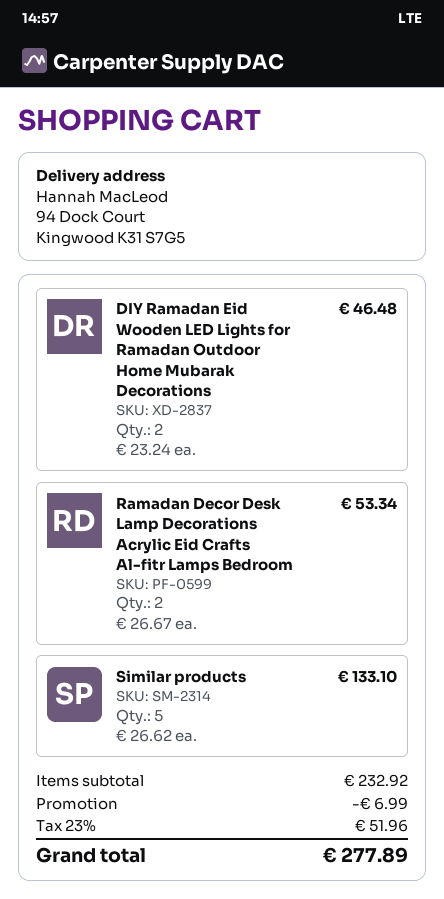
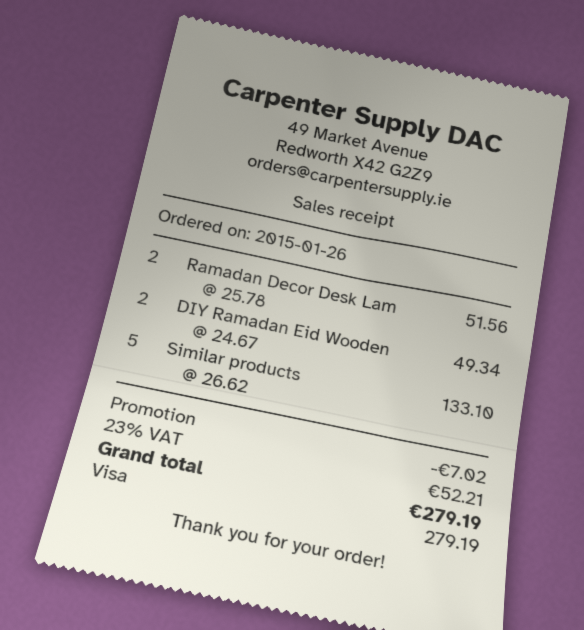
DIY Ramadan Eid Wooden LED Lights for Ramadan Outdoor Home Mubarak Decorations: 2 x 23.24 = 46.48 -> 2 x 24.67 = 49.34
Ramadan Decor Desk Lamp Decorations Acrylic Eid Crafts Al-fitr Lamps Bedroom: 2 x 26.67 = 53.34 -> 2 x 25.78 = 51.56
discount: 6.99 -> 7.02
tax: 23% = 51.96 -> 23% = 52.21
total: 277.89 -> 279.19

